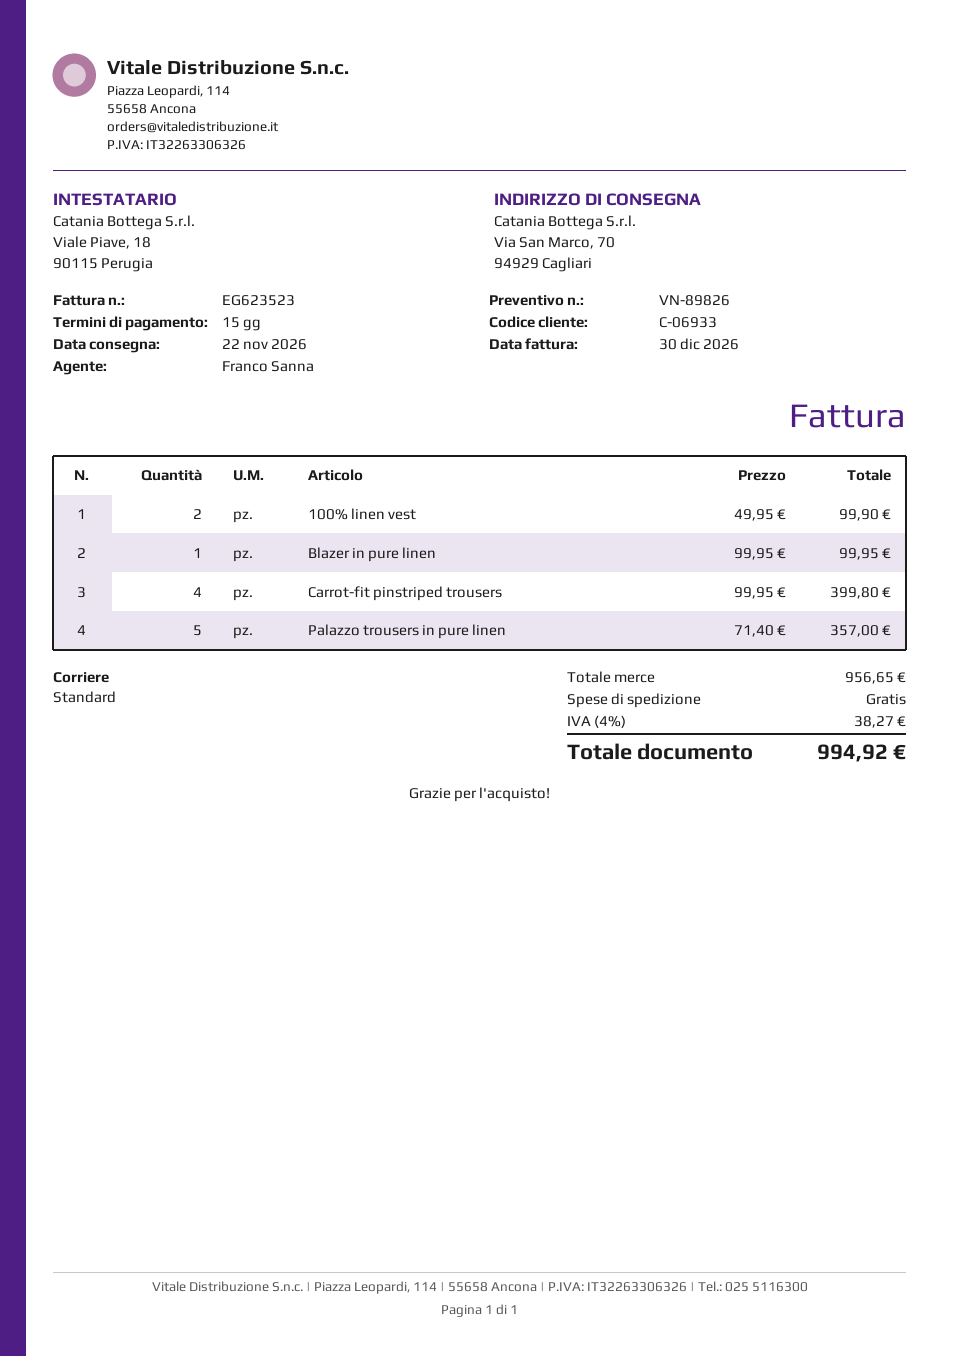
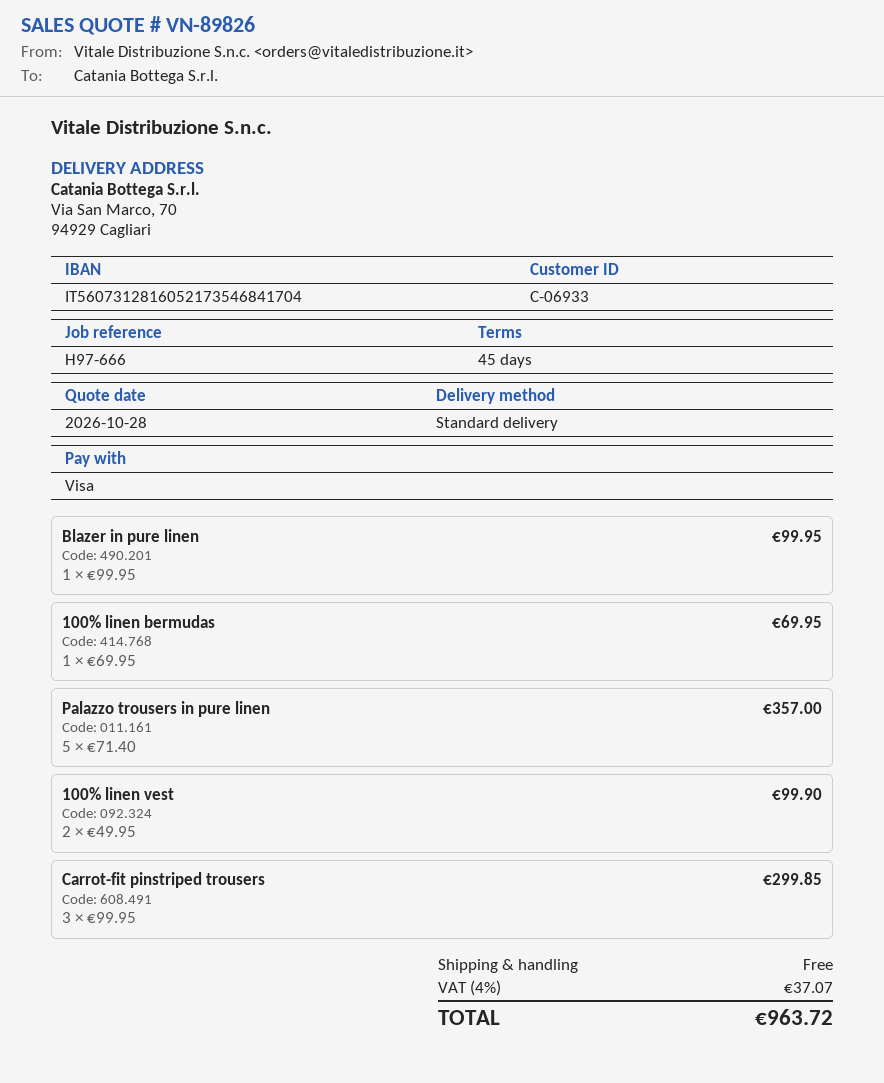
payment terms: 15 days -> 45 days
Carrot-fit pinstriped trousers: 4 x 99.95 = 399.80 -> 3 x 99.95 = 299.85
100% linen bermudas: none -> 1 x 69.95 = 69.95
tax: 4% = 38.27 -> 4% = 37.07
total: 994.92 -> 963.72

